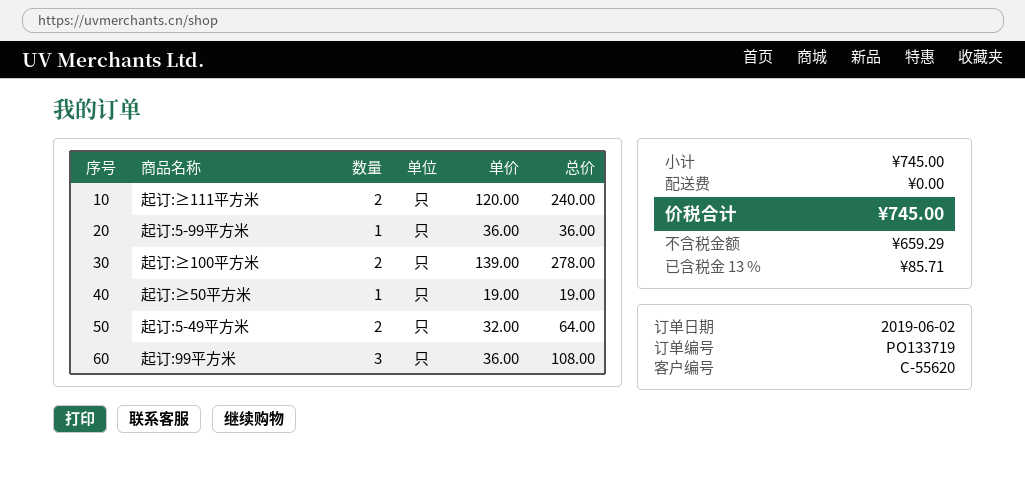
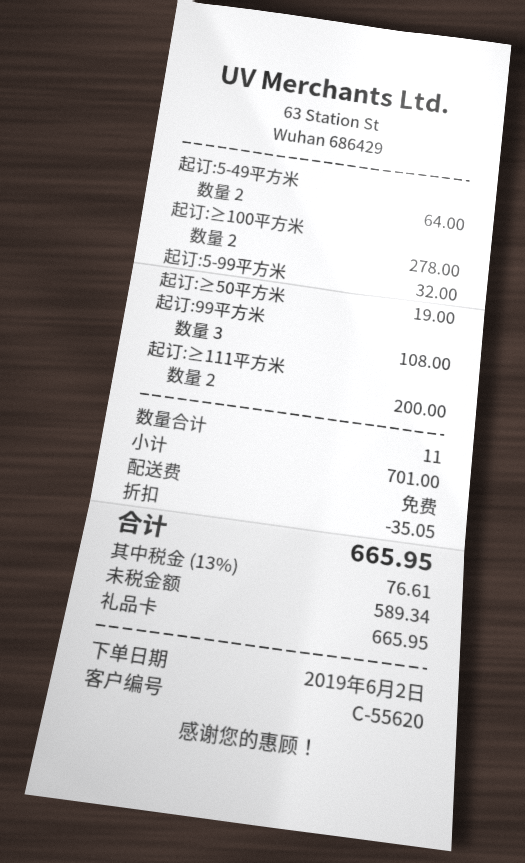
起订:≥111平方米: 2 for 240.00 -> 2 for 200.00
起订:5-99平方米: 1 for 36.00 -> 1 for 32.00
subtotal: 745.00 -> 701.00
discount: none -> 35.05
net: 659.29 -> 589.34
tax: 13% = 85.71 -> 13% = 76.61
total: 745.00 -> 665.95

